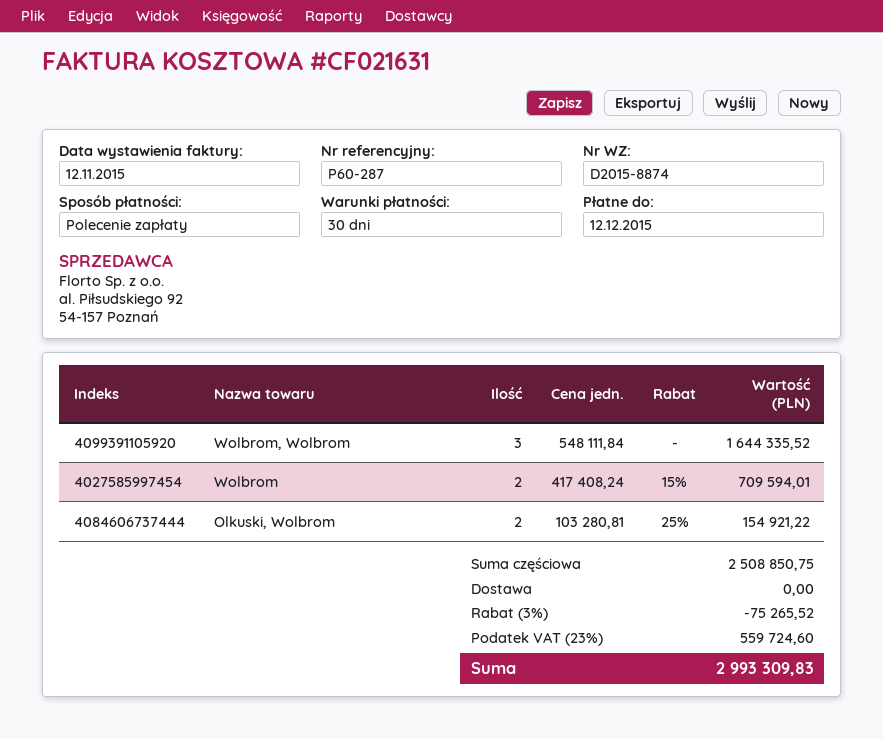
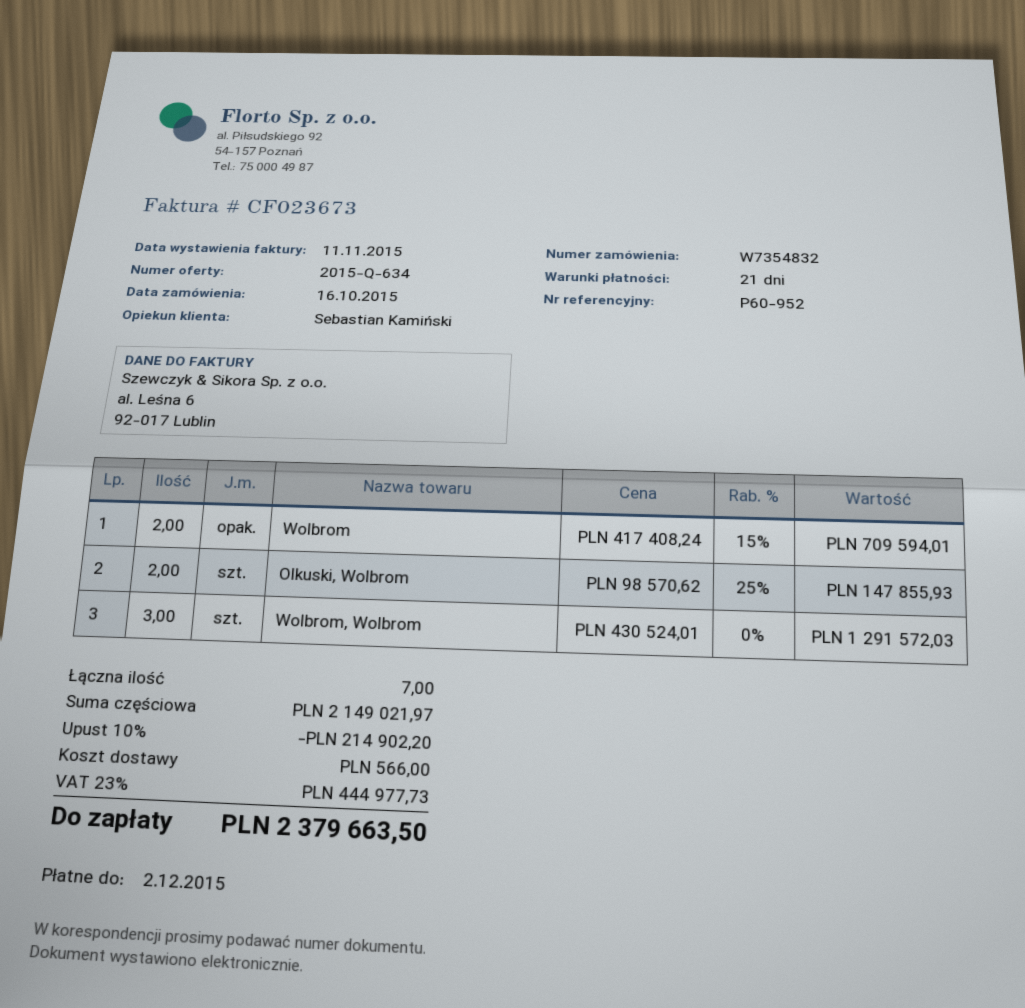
invoice number: CF021631 -> CF023673
invoice date: 2015-11-12 -> 2015-11-11
payment terms: 30 days -> 21 days
due date: 2015-12-12 -> 2015-12-02
reference: P60-287 -> P60-952
Wolbrom, Wolbrom: 3 x 548111.84 = 1644335.52 -> 3 x 430524.01 = 1291572.03
Olkuski, Wolbrom: 2 x 103280.81 - 25% = 154921.22 -> 2 x 98570.62 - 25% = 147855.93
subtotal: 2508850.75 -> 2149021.97
discount: 3% = 75265.52 -> 10% = 214902.20
shipping: 0.00 -> 566.00
tax: 23% = 559724.60 -> 23% = 444977.73
total: 2993309.83 -> 2379663.50

